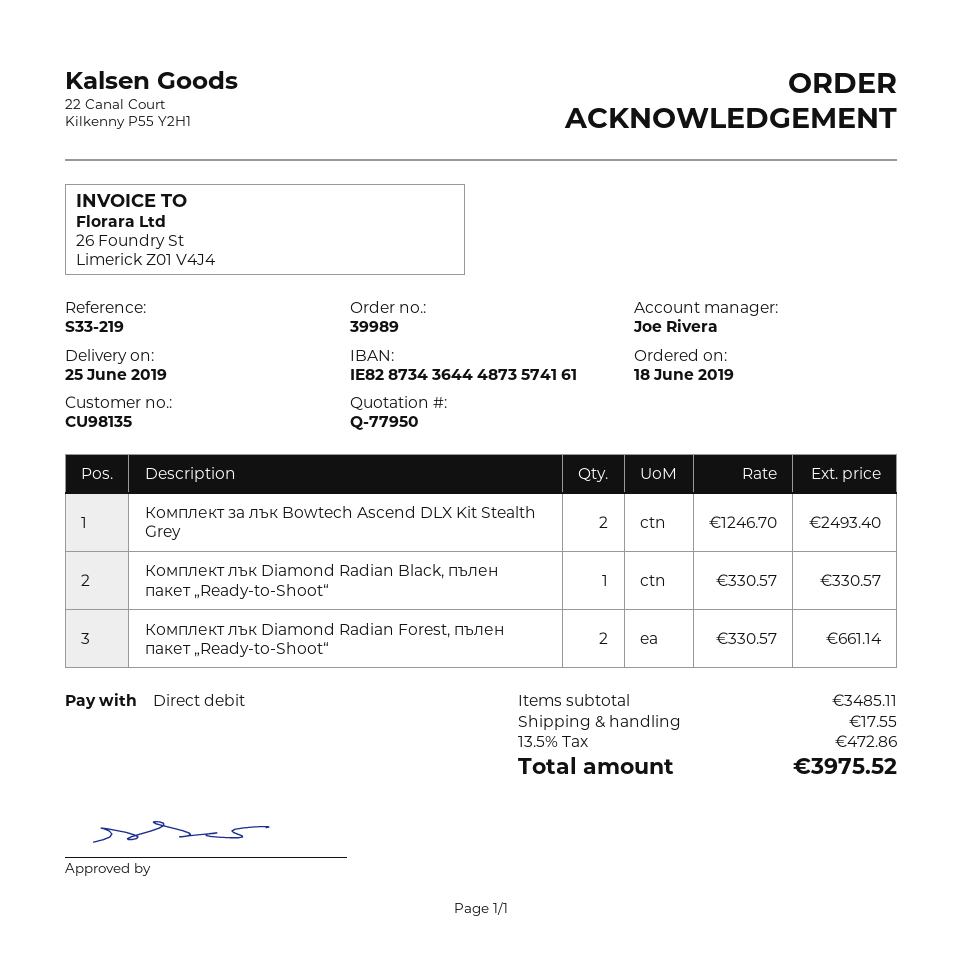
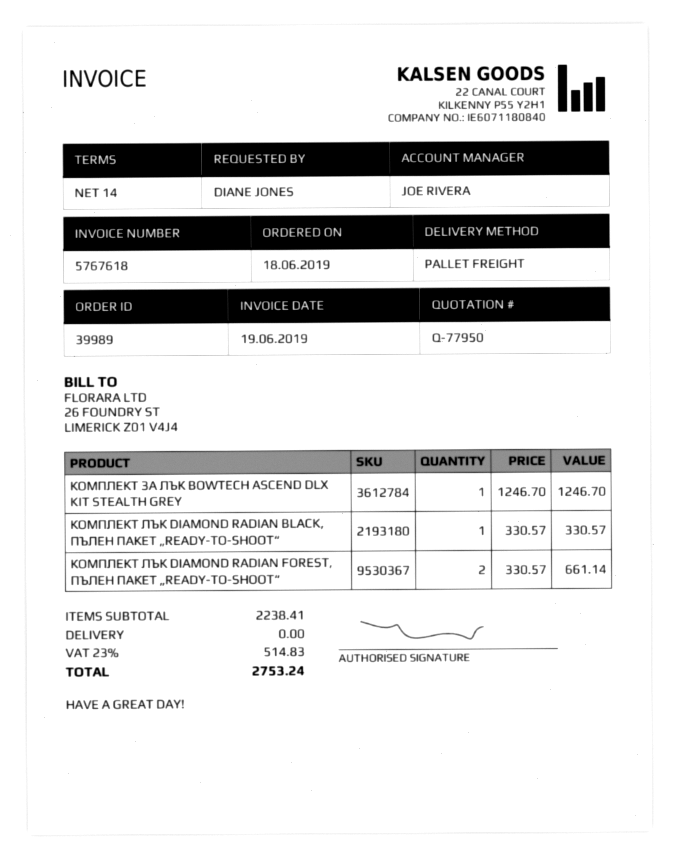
Комплект за лък Bowtech Ascend DLX Kit Stealth Grey: 2 x 1246.70 = 2493.40 -> 1 x 1246.70 = 1246.70
subtotal: 3485.11 -> 2238.41
shipping: 17.55 -> 0.00
tax: 13.5% = 472.86 -> 23% = 514.83
total: 3975.52 -> 2753.24

